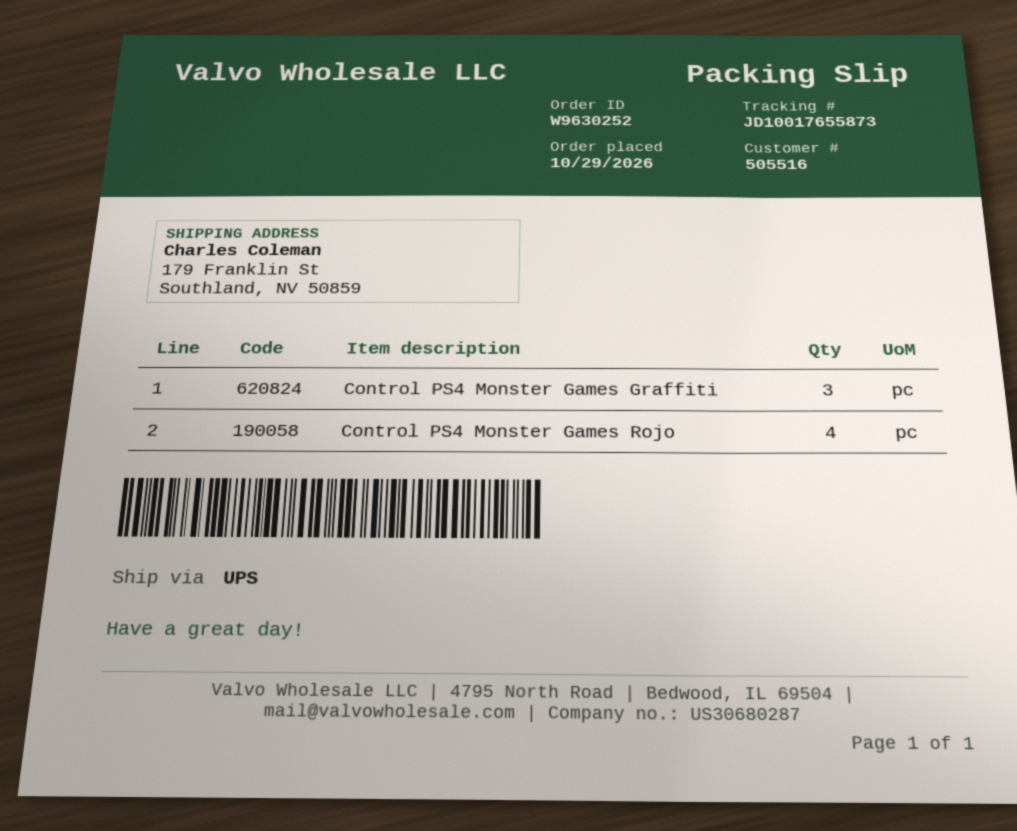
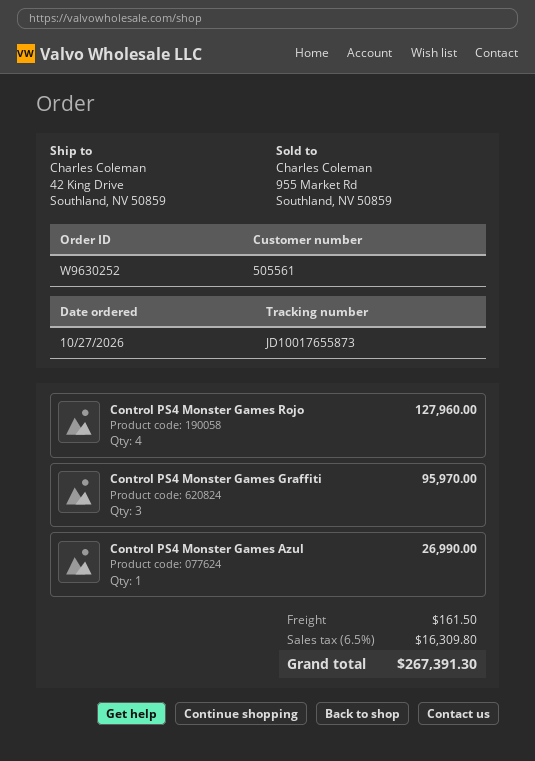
order date: 2026-10-29 -> 2026-10-27
customer number: 505516 -> 505561
ship to: 179 Franklin St, Southland, NV 50859 -> 42 King Drive, Southland, NV 50859
Control PS4 Monster Games Azul: none -> 1

